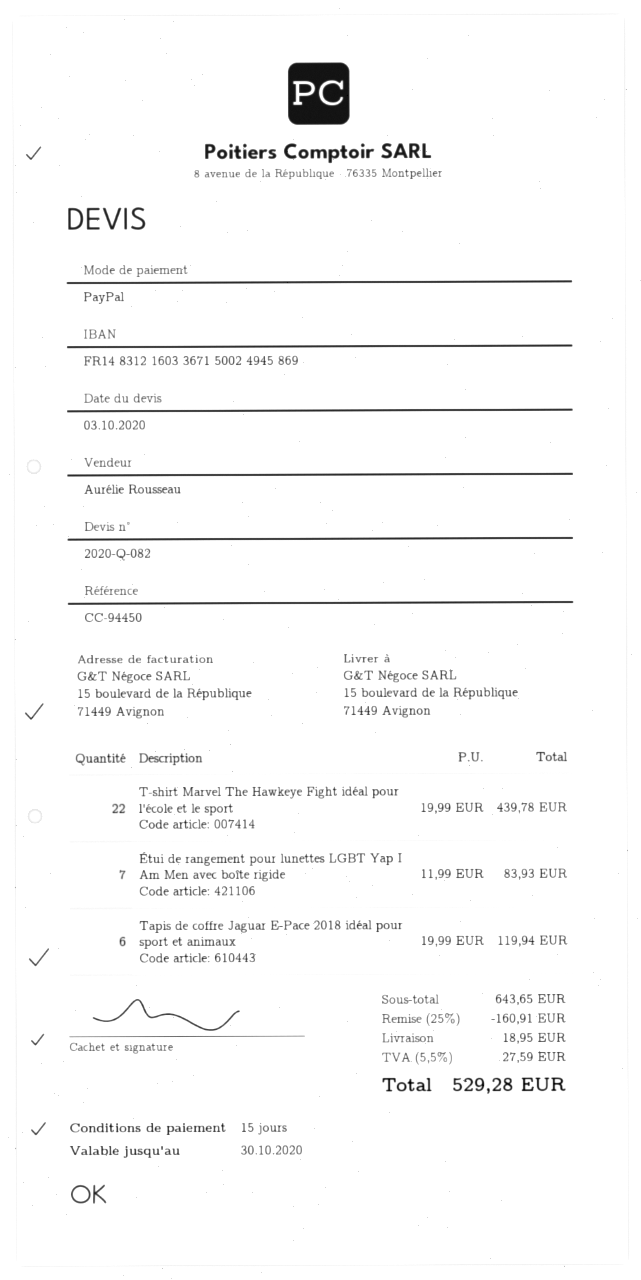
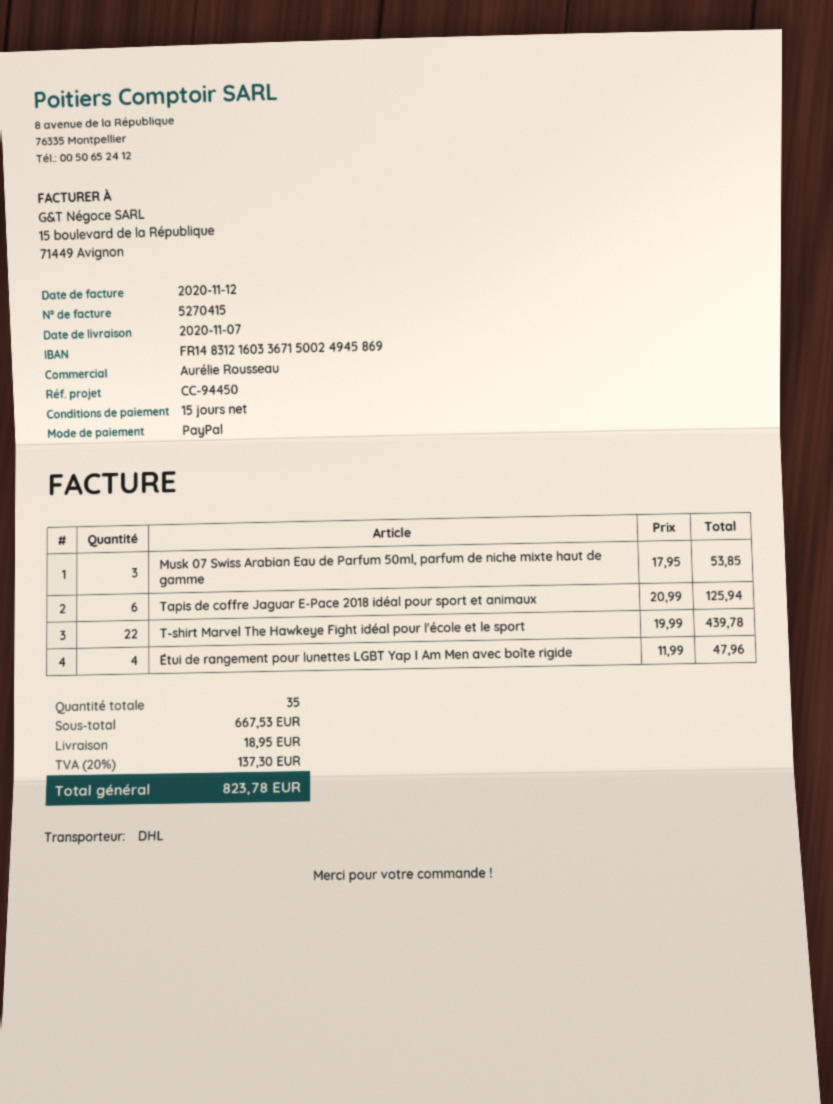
Étui de rangement pour lunettes LGBT Yap I Am Men avec boîte rigide: 7 x 11.99 = 83.93 -> 4 x 11.99 = 47.96
Tapis de coffre Jaguar E-Pace 2018 idéal pour sport et animaux: 6 x 19.99 = 119.94 -> 6 x 20.99 = 125.94
Musk 07 Swiss Arabian Eau de Parfum 50ml, parfum de niche mixte haut de gamme: none -> 3 x 17.95 = 53.85
subtotal: 643.65 -> 667.53
discount: 25% = 160.91 -> none
tax: 5.5% = 27.59 -> 20% = 137.30
total: 529.28 -> 823.78

